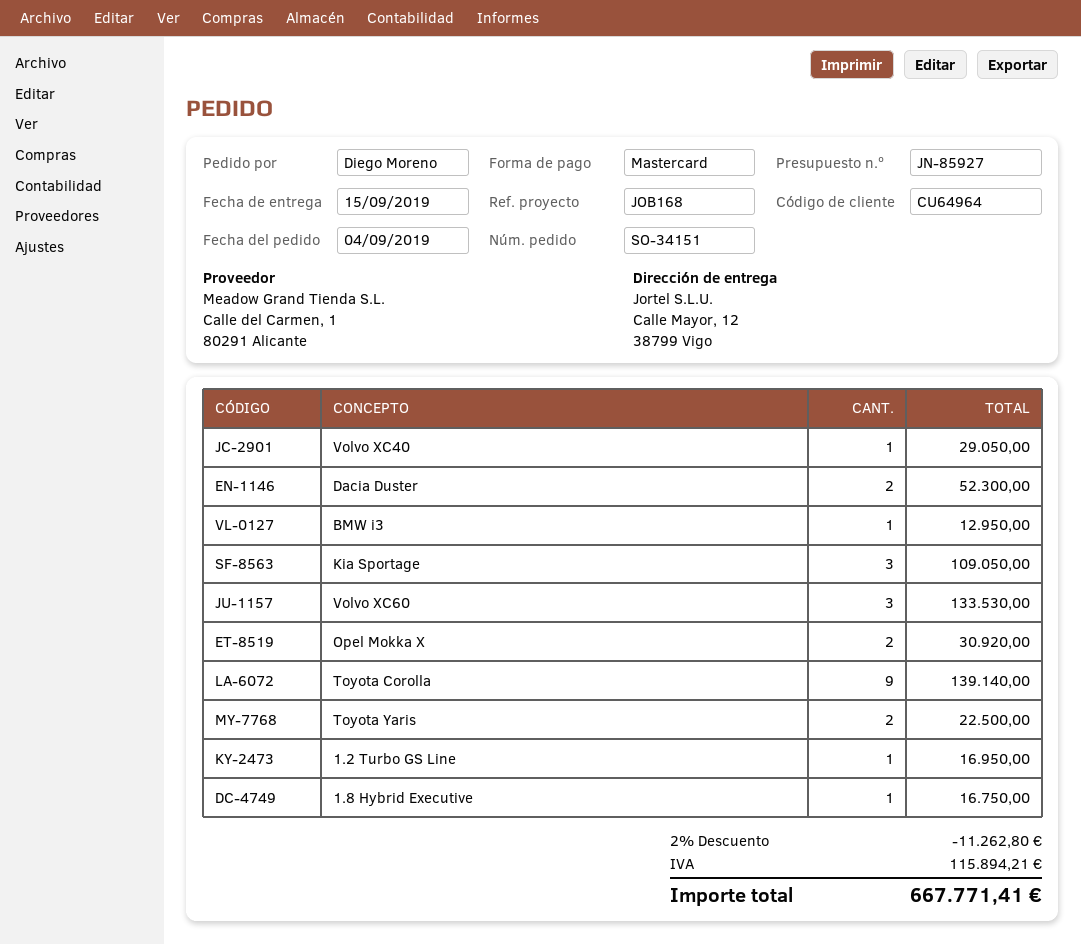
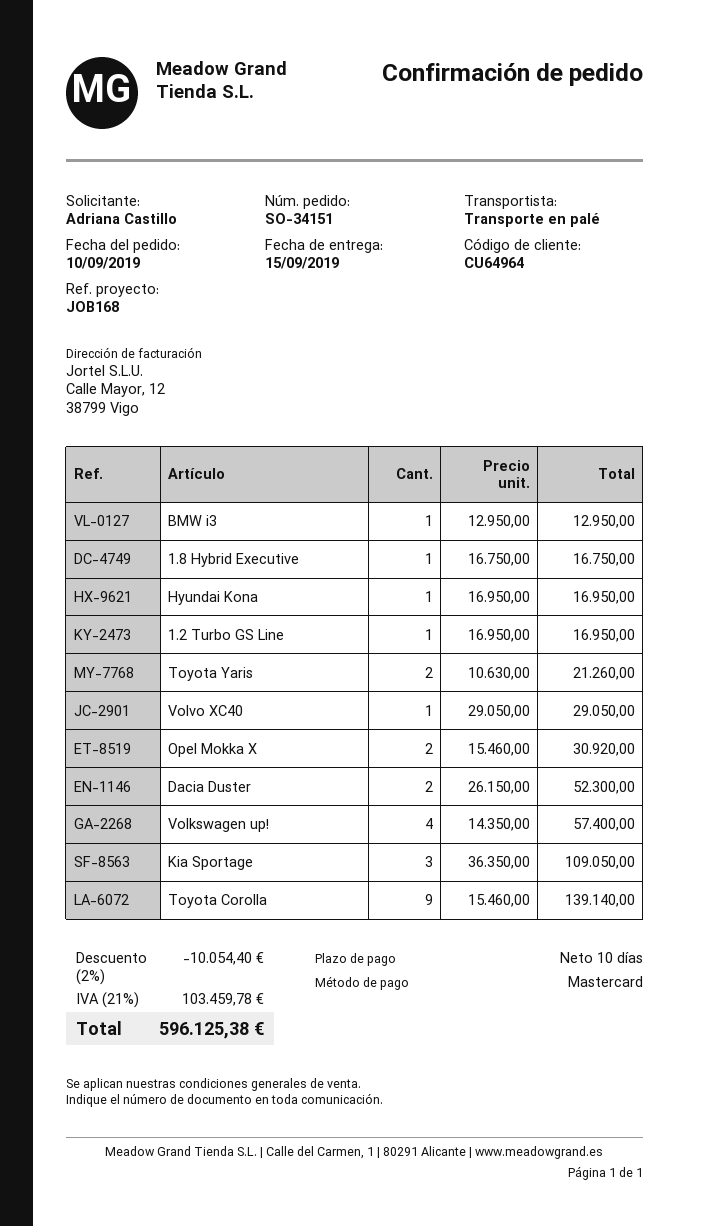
order date: 2019-09-04 -> 2019-09-10
ordered by: Diego Moreno -> Adriana Castillo
Volvo XC60: 3 for 133530.00 -> none
Toyota Yaris: 2 for 22500.00 -> 2 for 21260.00
Hyundai Kona: none -> 1 for 16950.00
Volkswagen up!: none -> 4 for 57400.00
discount: 2% = 11262.80 -> 2% = 10054.40
tax: 115894.21 -> 103459.78
total: 667771.41 -> 596125.38

